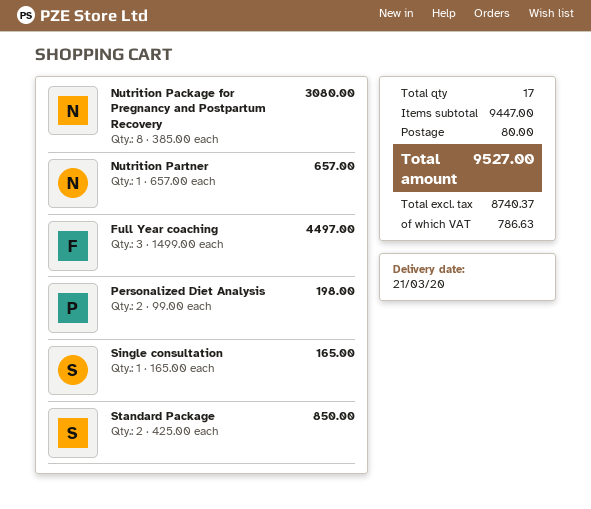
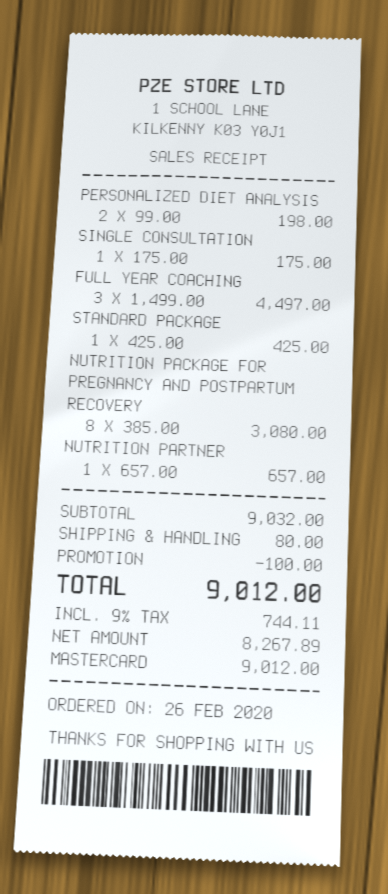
Single consultation: 1 x 165.00 = 165.00 -> 1 x 175.00 = 175.00
Standard Package: 2 x 425.00 = 850.00 -> 1 x 425.00 = 425.00
subtotal: 9447.00 -> 9032.00
discount: none -> 100.00
net: 8740.37 -> 8267.89
tax: 786.63 -> 744.11
total: 9527.00 -> 9012.00

